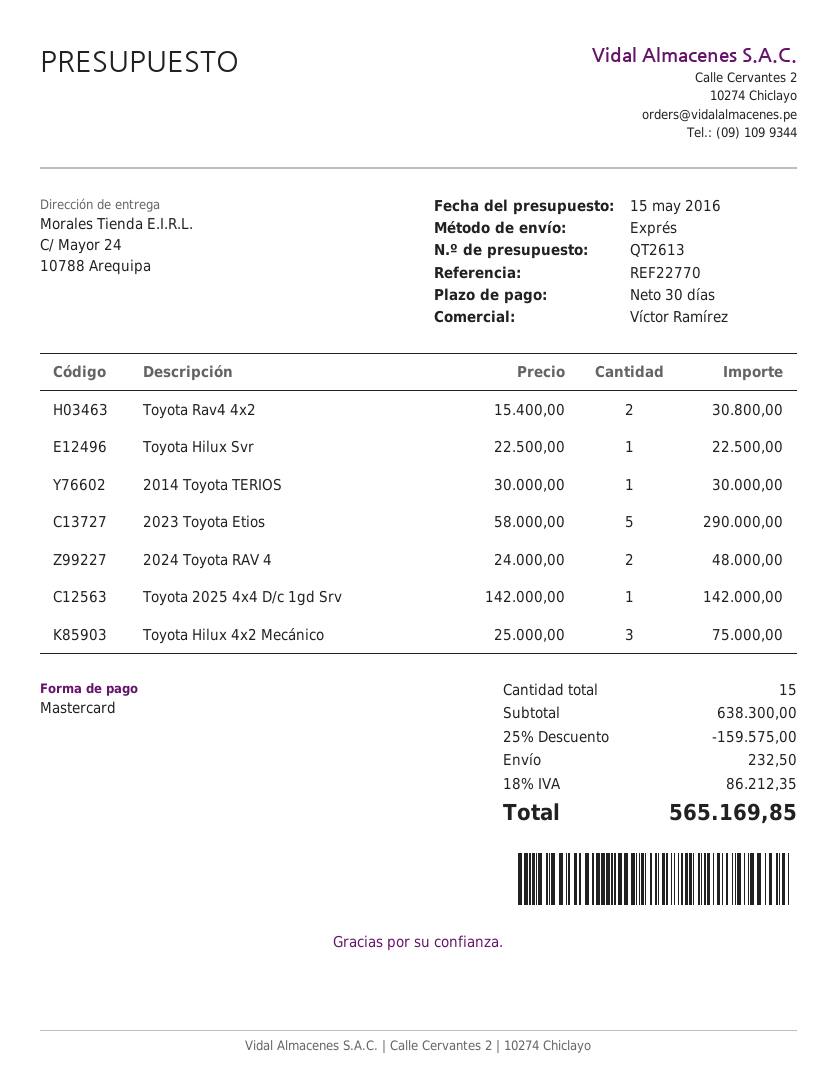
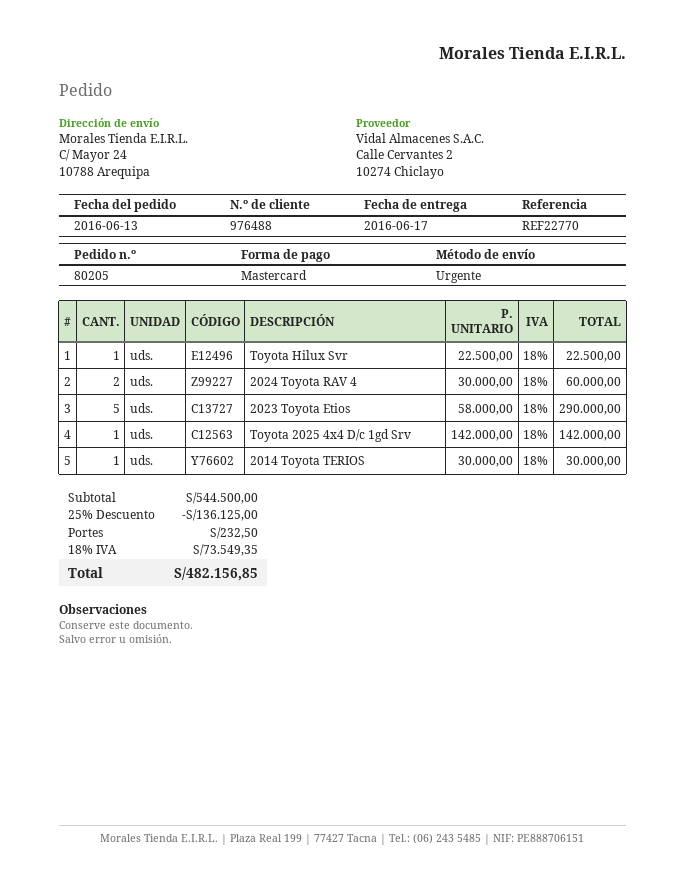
Toyota Rav4 4x2: 2 x 15400.00 = 30800.00 -> none
2024 Toyota RAV 4: 2 x 24000.00 = 48000.00 -> 2 x 30000.00 = 60000.00
Toyota Hilux 4x2 Mecánico: 3 x 25000.00 = 75000.00 -> none
subtotal: 638300.00 -> 544500.00
discount: 25% = 159575.00 -> 25% = 136125.00
tax: 18% = 86212.35 -> 18% = 73549.35
total: 565169.85 -> 482156.85

